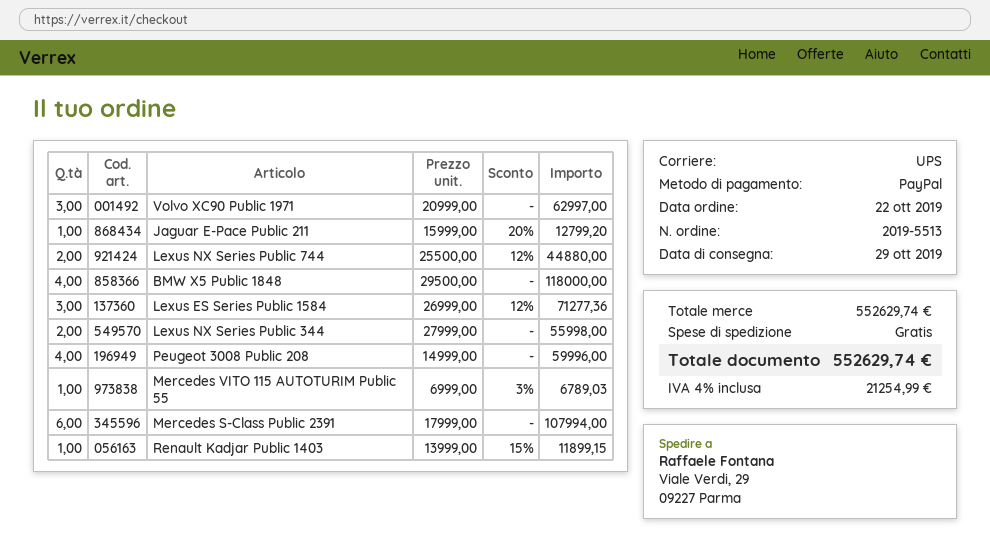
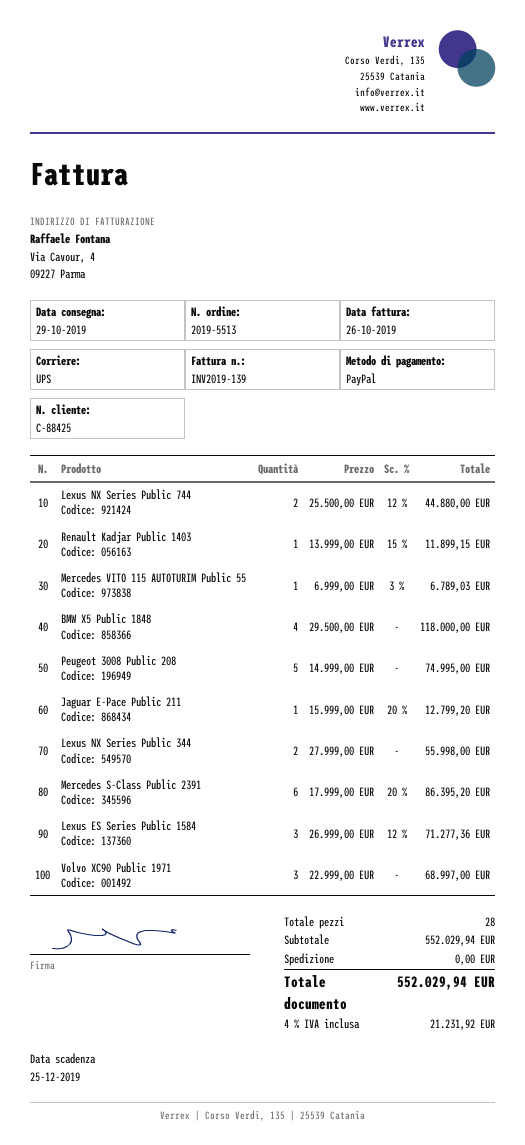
Volvo XC90 Public 1971: 3 x 20999.00 = 62997.00 -> 3 x 22999.00 = 68997.00
Peugeot 3008 Public 208: 4 x 14999.00 = 59996.00 -> 5 x 14999.00 = 74995.00
Mercedes S-Class Public 2391: 6 x 17999.00 = 107994.00 -> 6 x 17999.00 - 20% = 86395.20
subtotal: 552629.74 -> 552029.94
tax: 4% = 21254.99 -> 4% = 21231.92
total: 552629.74 -> 552029.94

